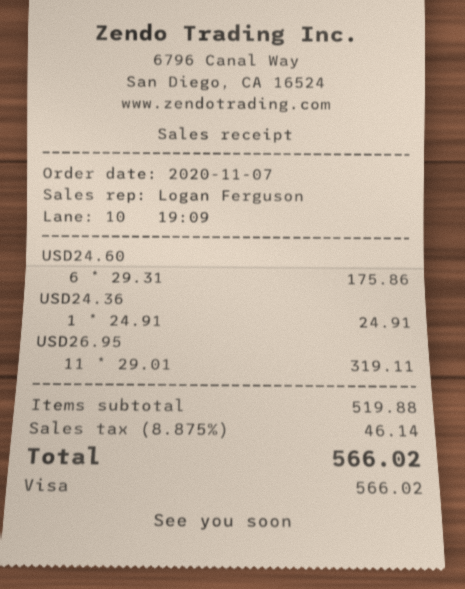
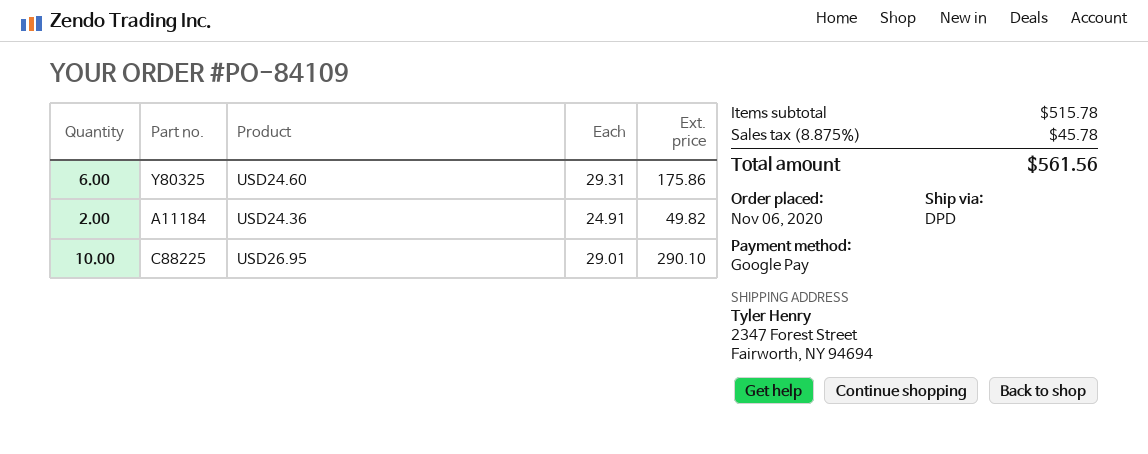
order date: 2020-11-07 -> 2020-11-06
payment method: Visa -> Google Pay
USD24.36: 1 x 24.91 = 24.91 -> 2 x 24.91 = 49.82
USD26.95: 11 x 29.01 = 319.11 -> 10 x 29.01 = 290.10
subtotal: 519.88 -> 515.78
tax: 8.875% = 46.14 -> 8.875% = 45.78
total: 566.02 -> 561.56

